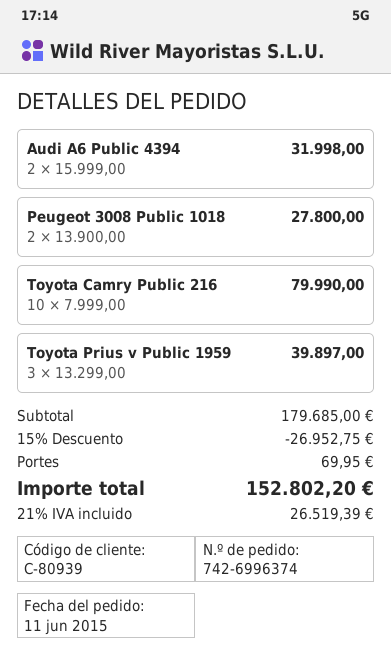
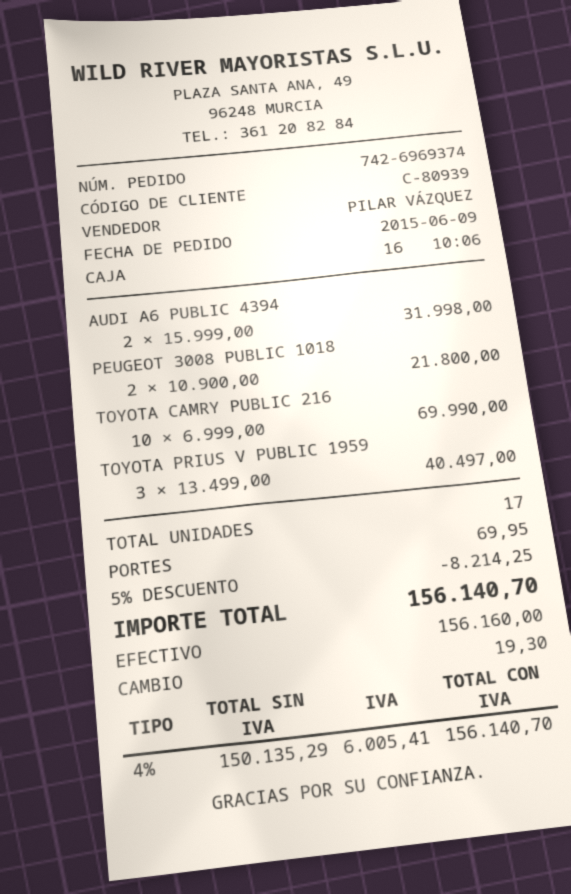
order number: 742-6996374 -> 742-6969374
order date: 2015-06-11 -> 2015-06-09
Peugeot 3008 Public 1018: 2 x 13900.00 = 27800.00 -> 2 x 10900.00 = 21800.00
Toyota Camry Public 216: 10 x 7999.00 = 79990.00 -> 10 x 6999.00 = 69990.00
Toyota Prius v Public 1959: 3 x 13299.00 = 39897.00 -> 3 x 13499.00 = 40497.00
discount: 15% = 26952.75 -> 5% = 8214.25
tax: 21% = 26519.39 -> 4% = 6005.41
total: 152802.20 -> 156140.70

